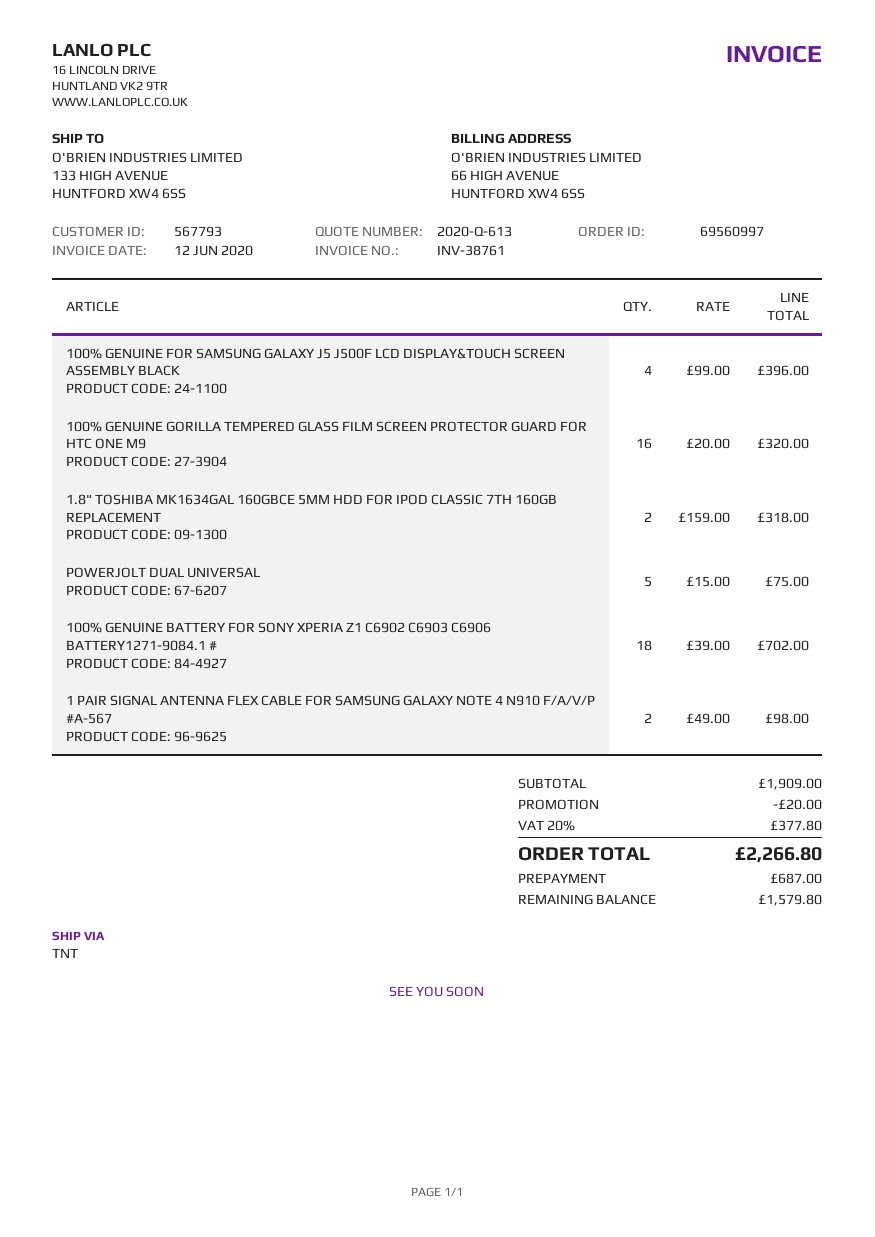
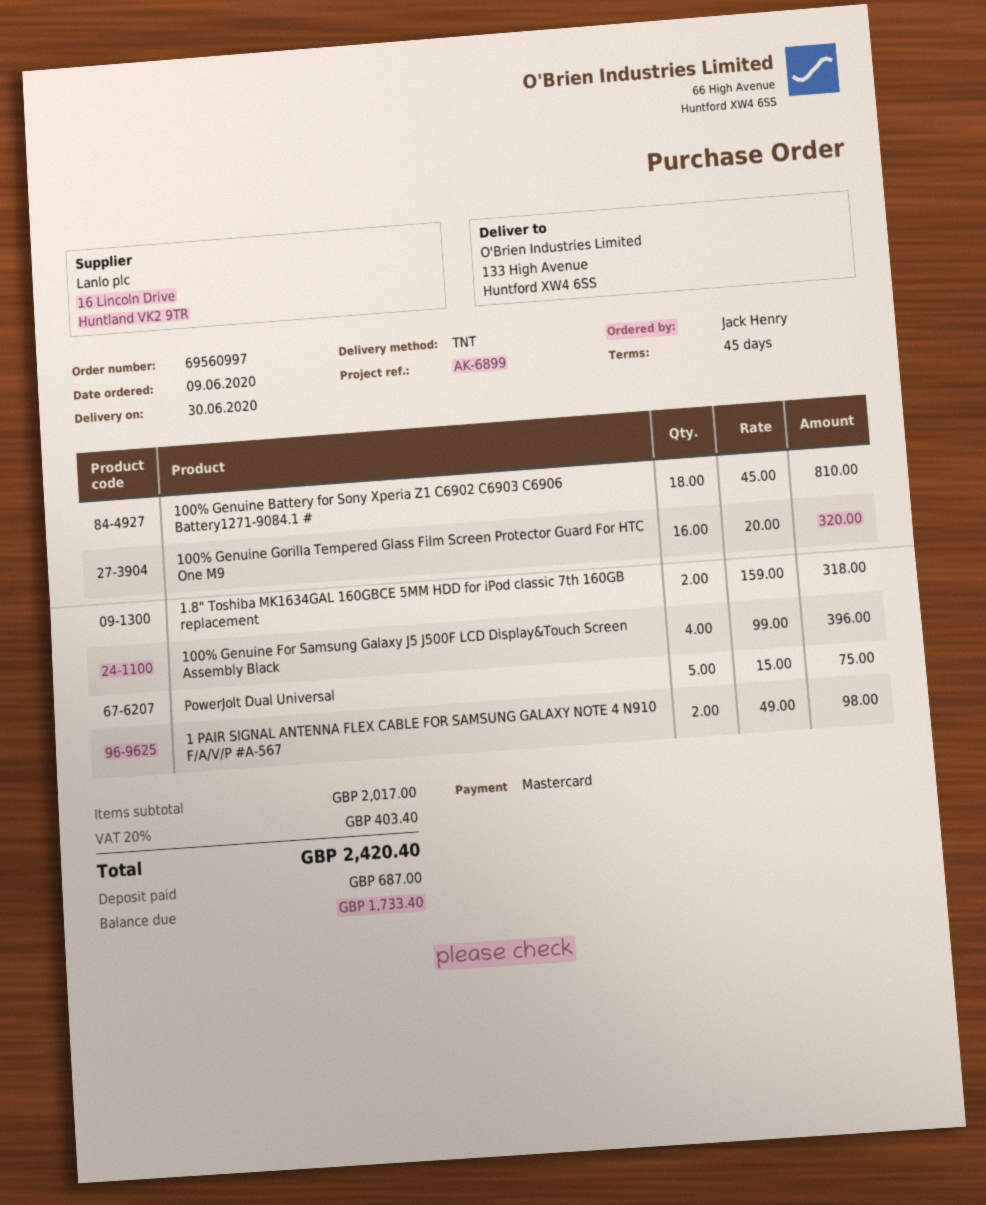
100% GENUINE BATTERY FOR SONY XPERIA Z1 C6902 C6903 C6906 BATTERY1271-9084.1 #: 18 x 39.00 = 702.00 -> 18 x 45.00 = 810.00
subtotal: 1909.00 -> 2017.00
discount: 20.00 -> none
tax: 20% = 377.80 -> 20% = 403.40
total: 2266.80 -> 2420.40
balance: 1579.80 -> 1733.40

